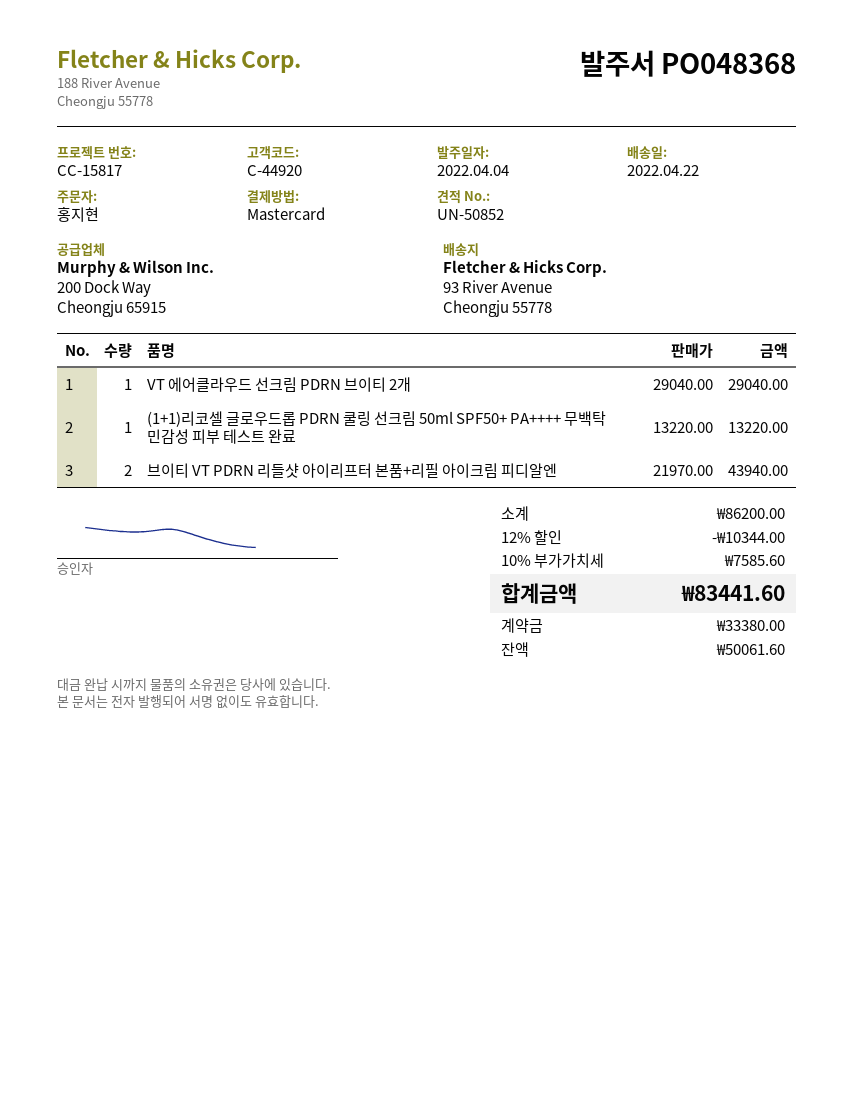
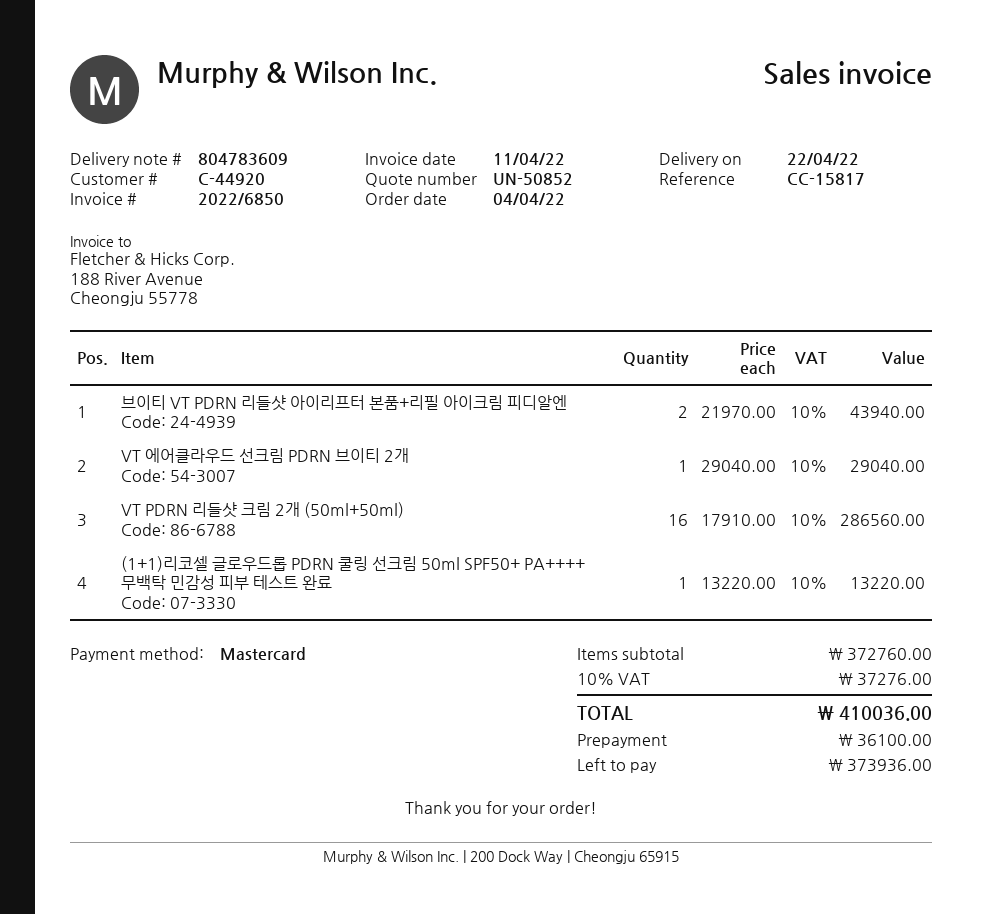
VT PDRN 리들샷 크림 2개 (50ml+50ml): none -> 16 x 17910.00 = 286560.00
subtotal: 86200.00 -> 372760.00
discount: 12% = 10344.00 -> none
tax: 10% = 7585.60 -> 10% = 37276.00
total: 83441.60 -> 410036.00
deposit: 33380.00 -> 36100.00
balance: 50061.60 -> 373936.00

